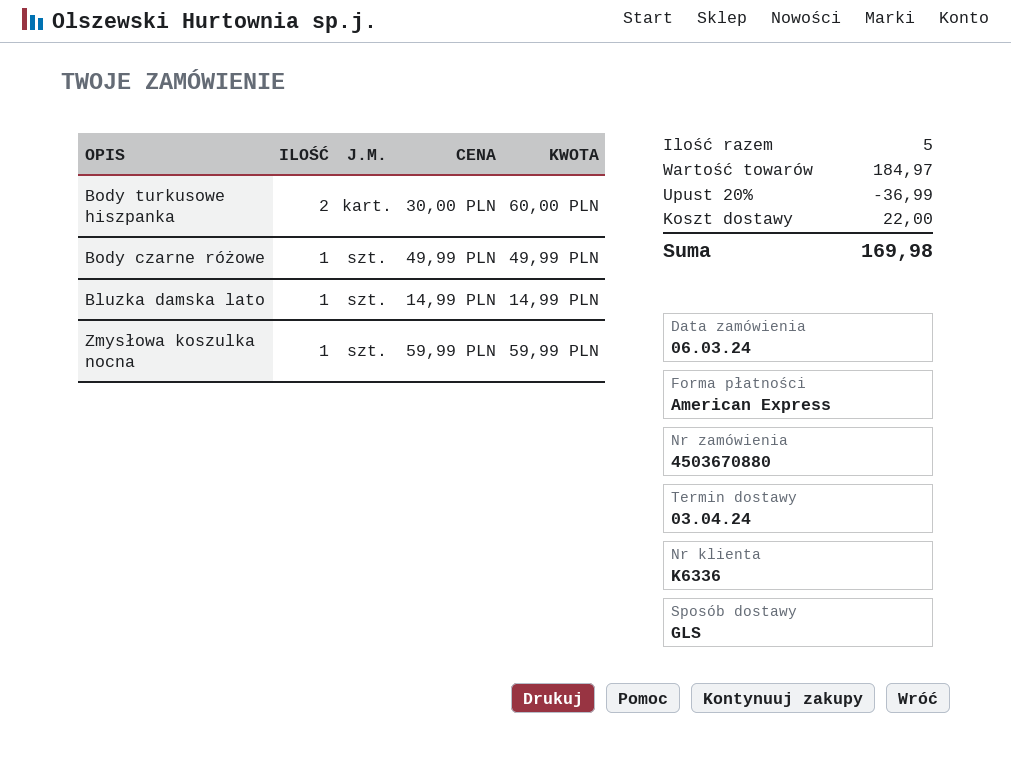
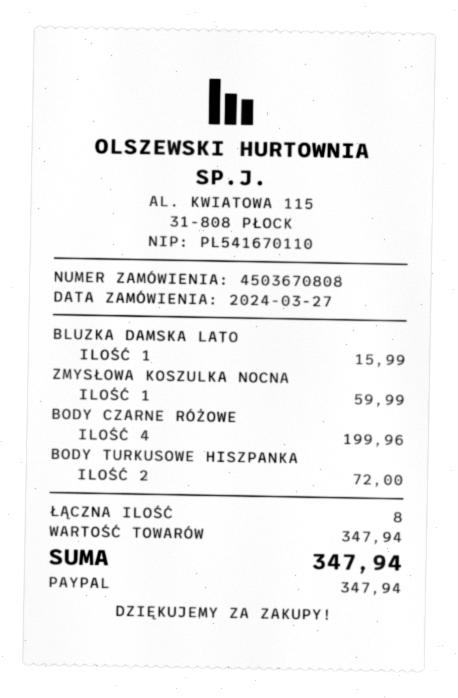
order number: 4503670880 -> 4503670808
order date: 2024-03-06 -> 2024-03-27
payment method: American Express -> PayPal
Body turkusowe hiszpanka: 2 for 60.00 -> 2 for 72.00
Body czarne różowe: 1 for 49.99 -> 4 for 199.96
Bluzka damska lato: 1 for 14.99 -> 1 for 15.99
total quantity: 5 -> 8
subtotal: 184.97 -> 347.94
discount: 20% = 36.99 -> none
shipping: 22.00 -> none
total: 169.98 -> 347.94

